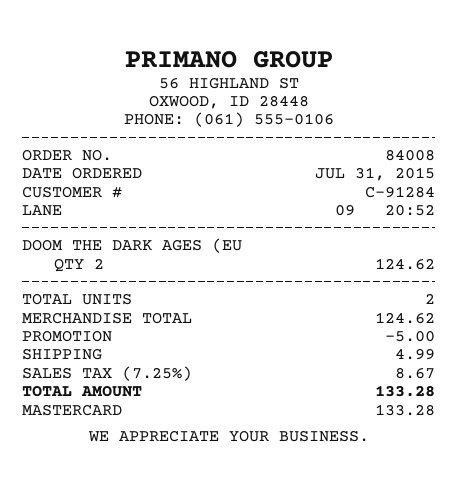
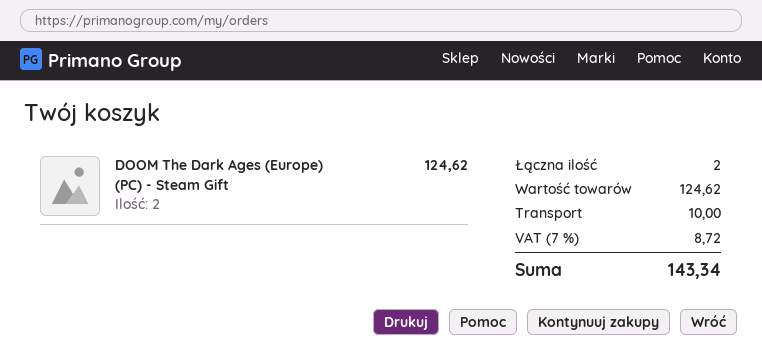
discount: 5.00 -> none
shipping: 4.99 -> 10.00
tax: 7.25% = 8.67 -> 7% = 8.72
total: 133.28 -> 143.34

